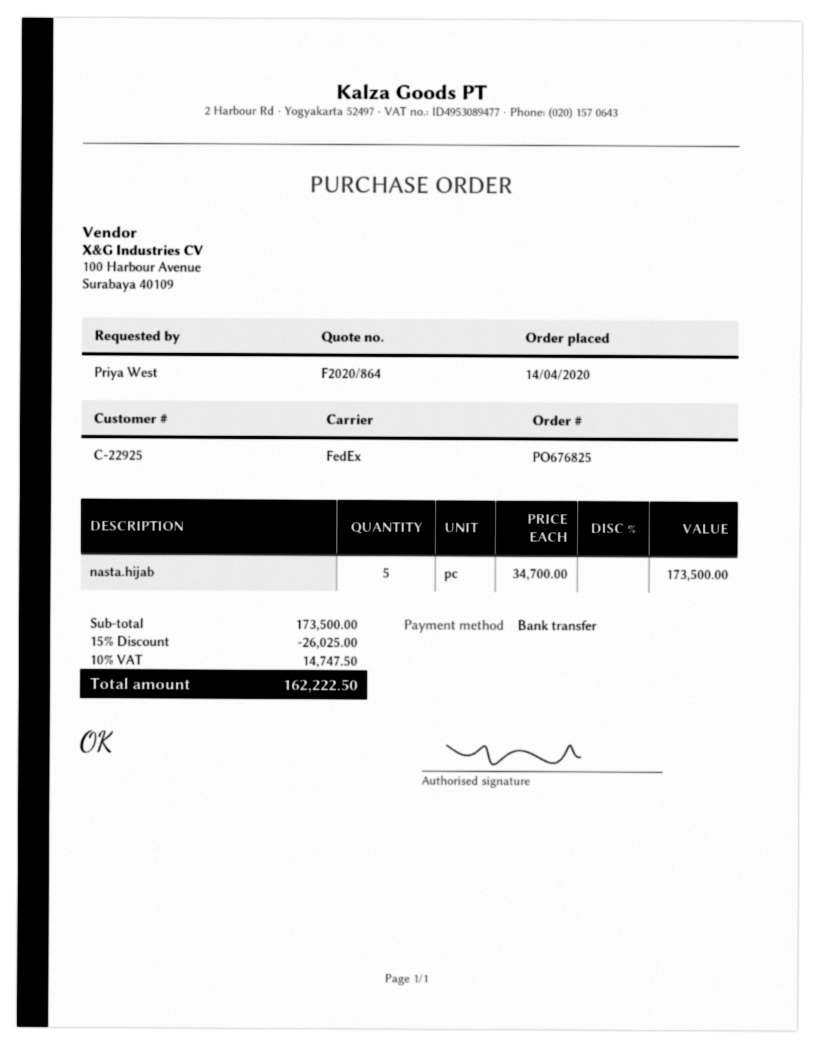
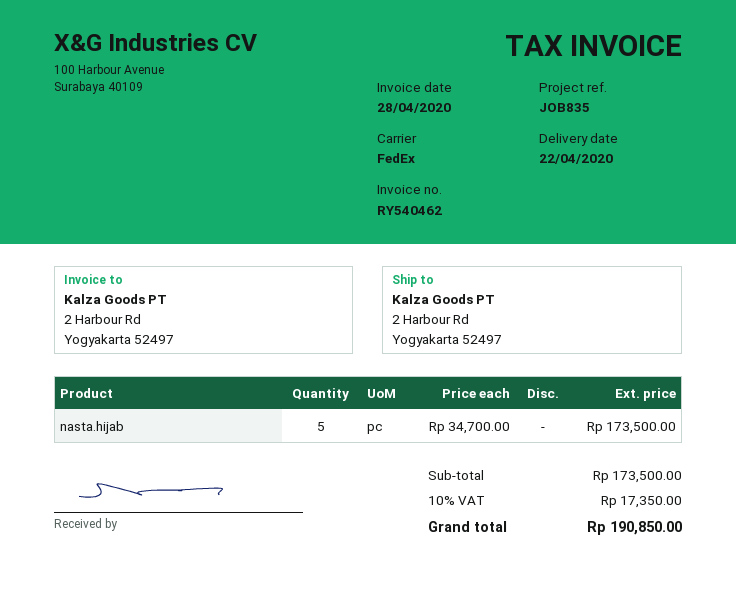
discount: 15% = 26025.00 -> none
tax: 10% = 14747.50 -> 10% = 17350.00
total: 162222.50 -> 190850.00

